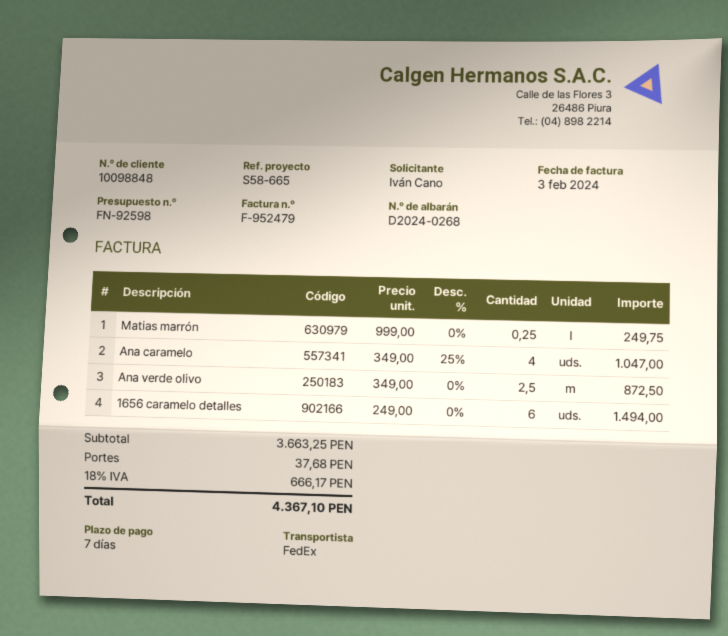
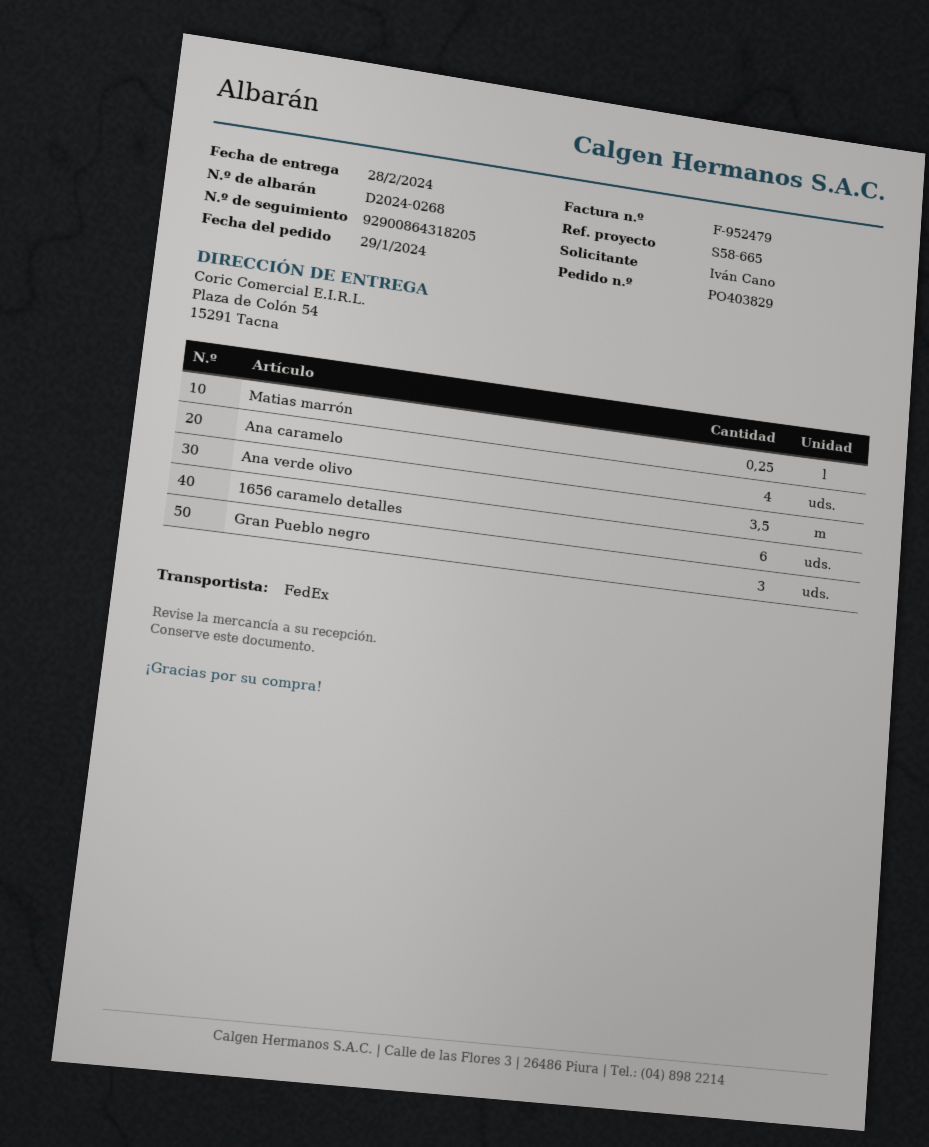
Ana verde olivo: 2.5 -> 3.5
Gran Pueblo negro: none -> 3

